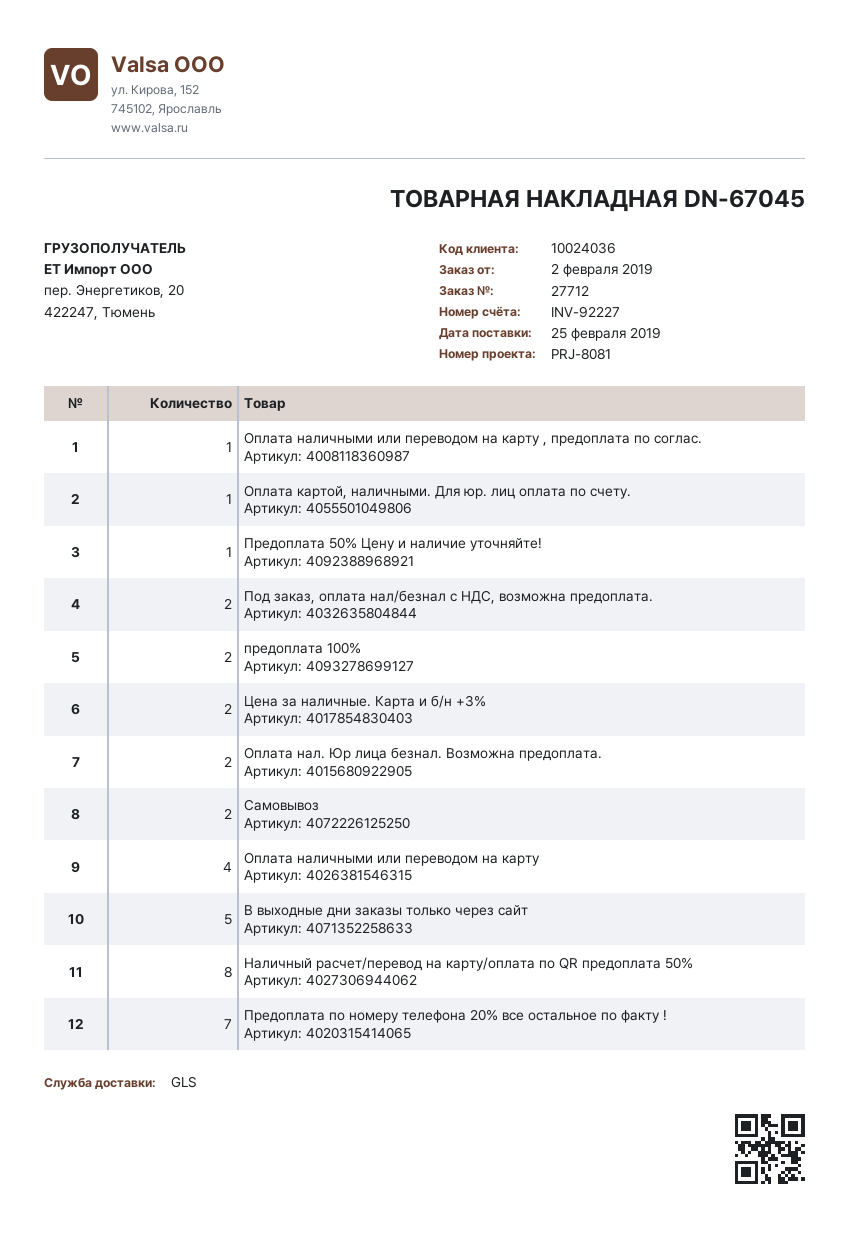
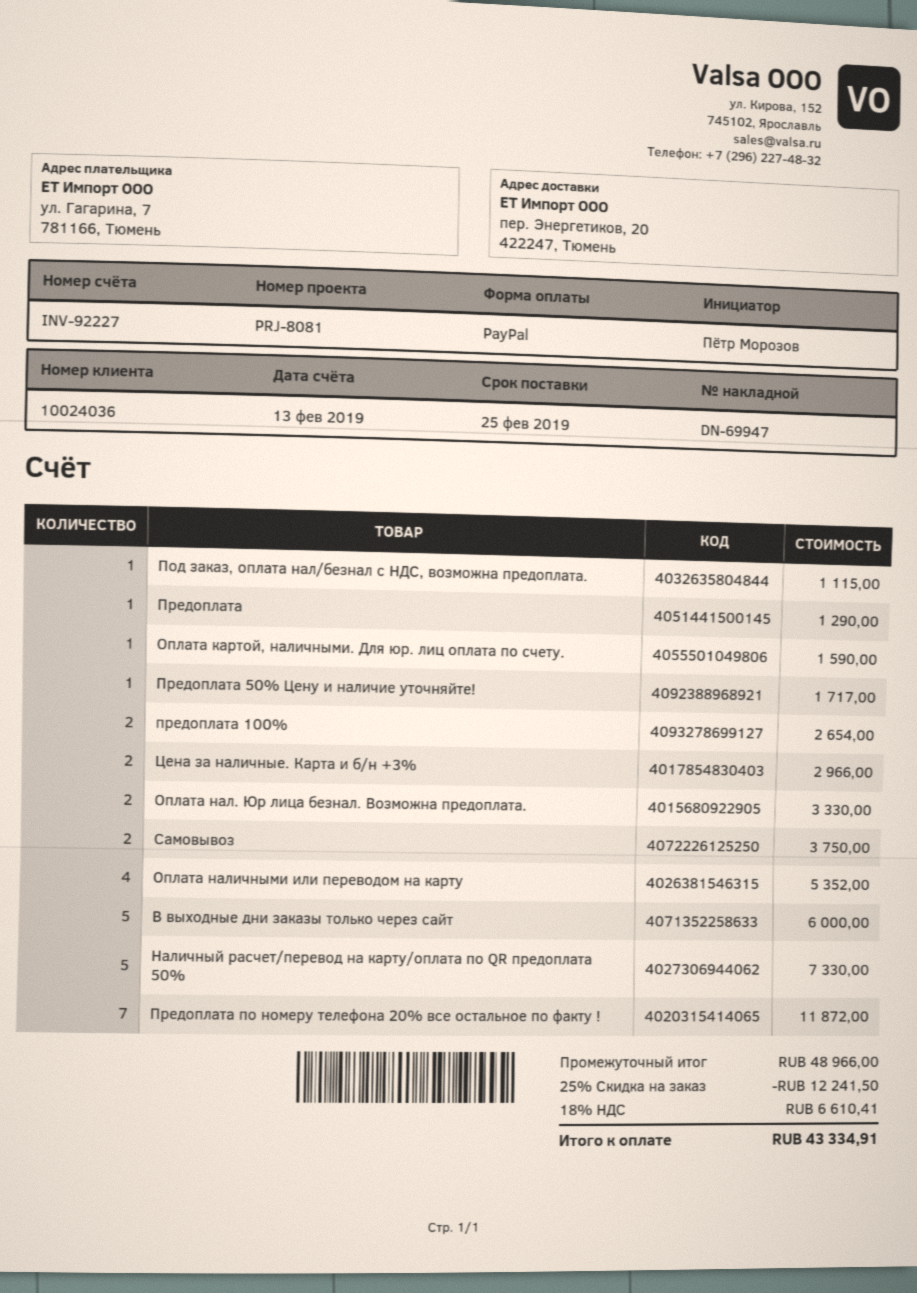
delivery note number: DN-67045 -> DN-69947
Оплата наличными или переводом на карту , предоплата по соглас.: 1 -> none
Под заказ, оплата нал/безнал с НДС, возможна предоплата.: 2 -> 1
Наличный расчет/перевод на карту/оплата по QR предоплата 50%: 8 -> 5
Предоплата: none -> 1

